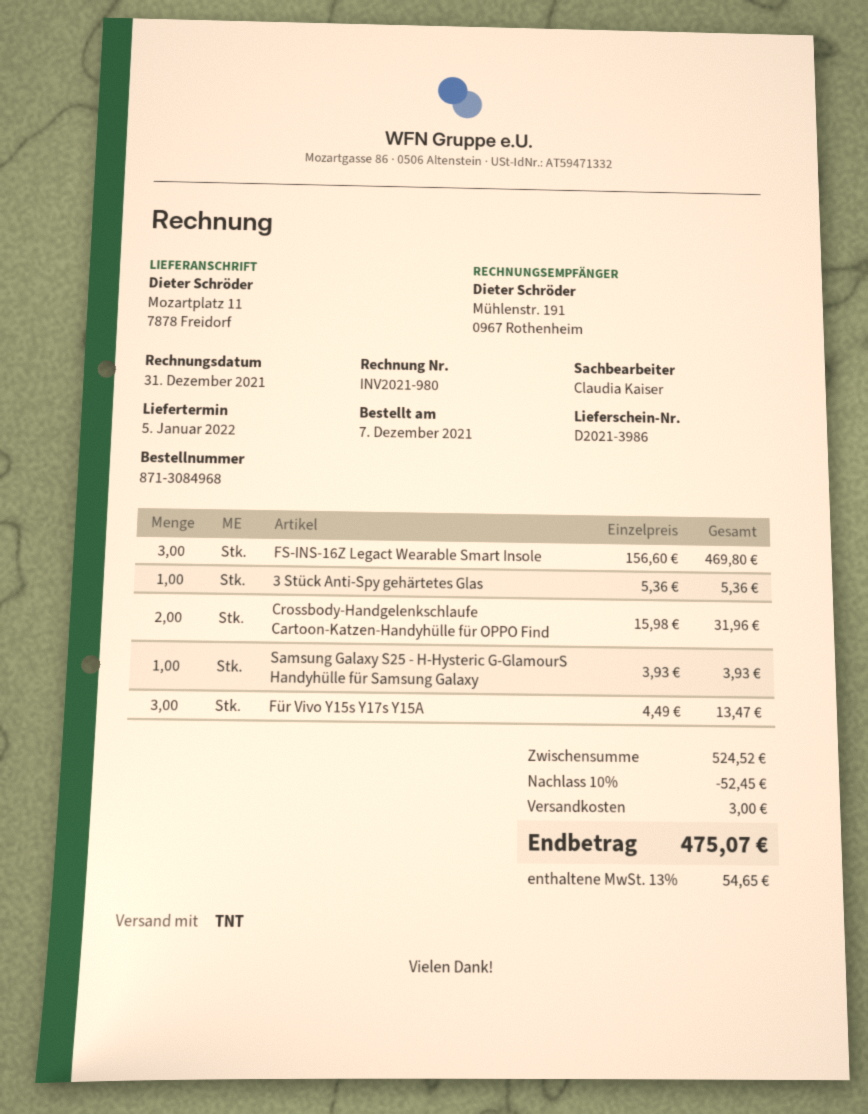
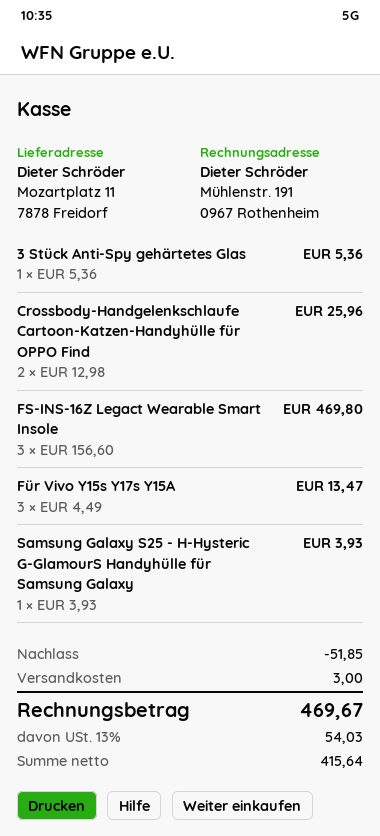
Crossbody-Handgelenkschlaufe Cartoon-Katzen-Handyhülle für OPPO Find: 2 x 15.98 = 31.96 -> 2 x 12.98 = 25.96
discount: 52.45 -> 51.85
tax: 13% = 54.65 -> 13% = 54.03
total: 475.07 -> 469.67

